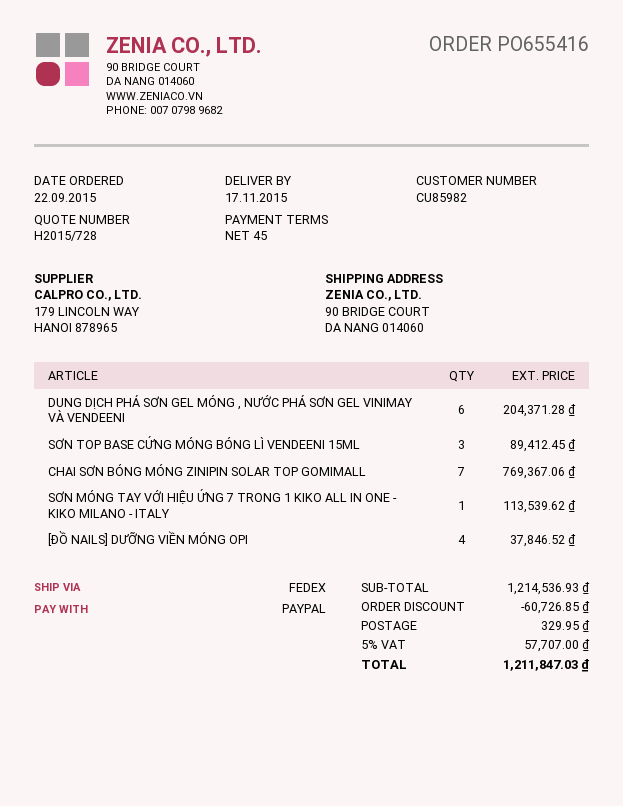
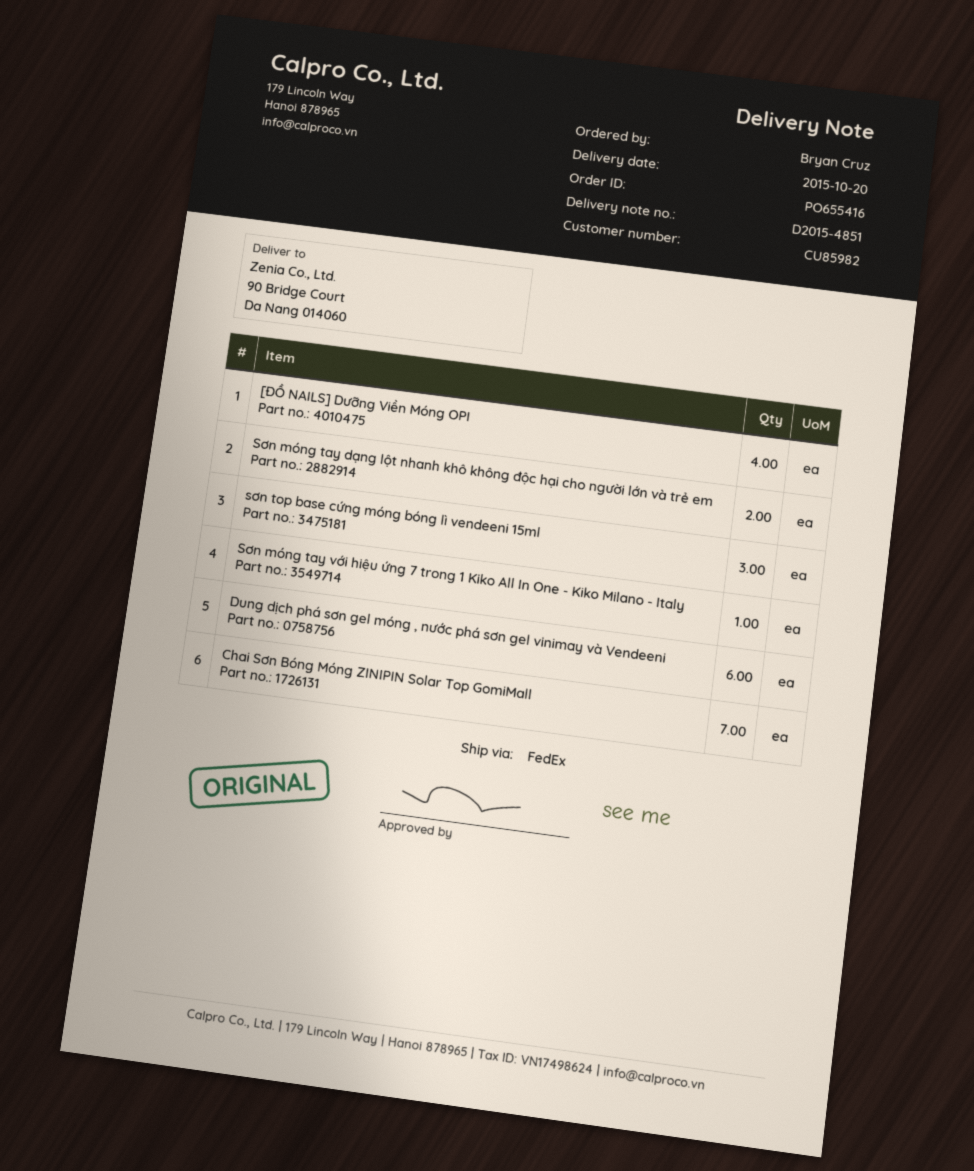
delivery date: 2015-11-17 -> 2015-10-20
Sơn móng tay dạng lột nhanh khô không độc hại cho người lớn và trẻ em: none -> 2

